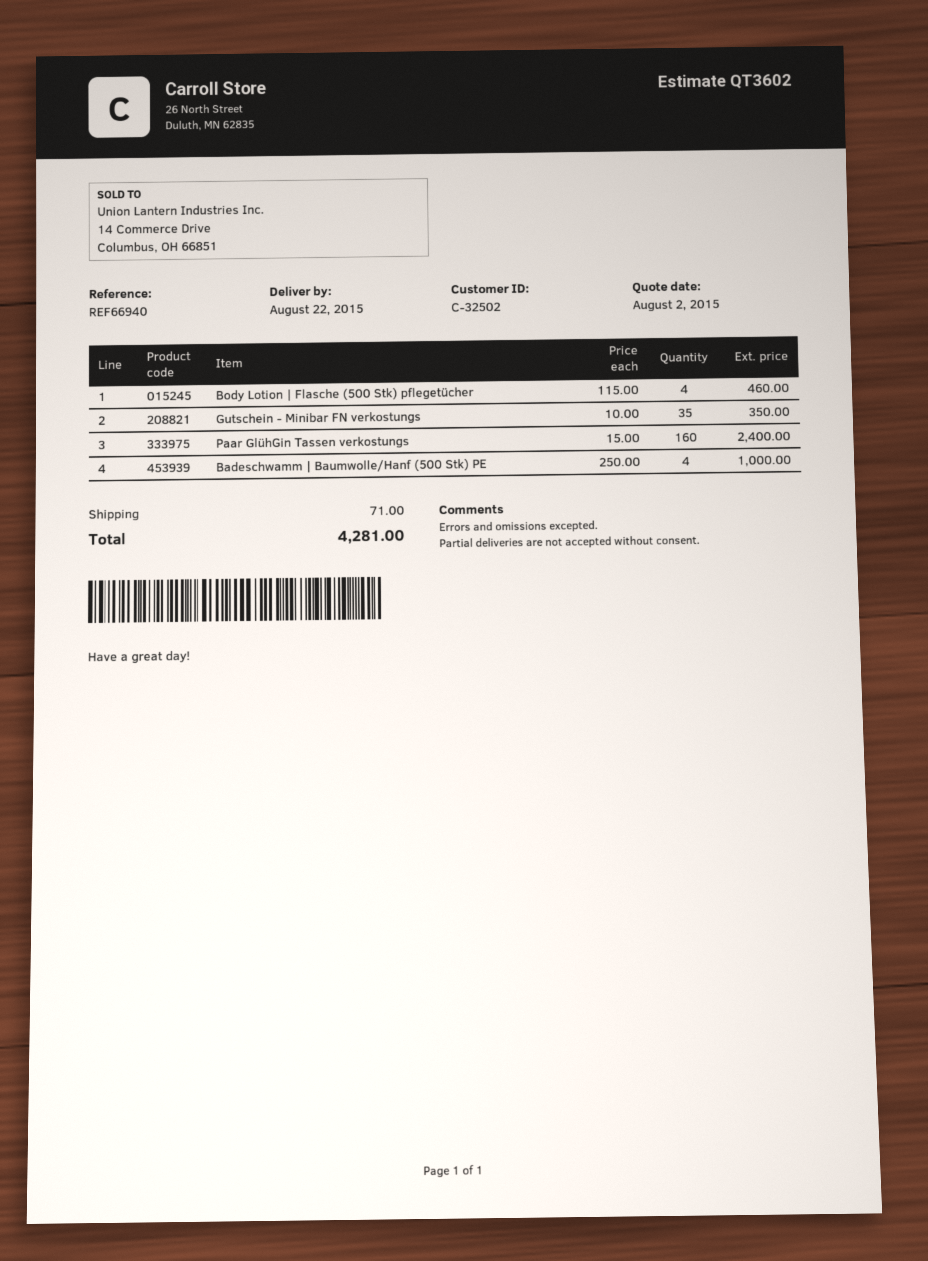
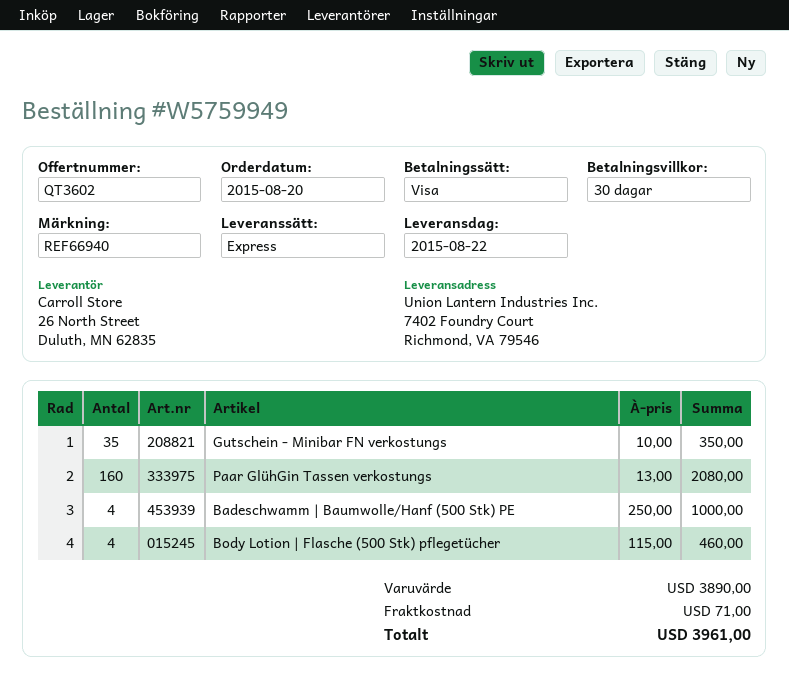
Paar GlühGin Tassen verkostungs: 160 x 15.00 = 2400.00 -> 160 x 13.00 = 2080.00
total: 4281.00 -> 3961.00

